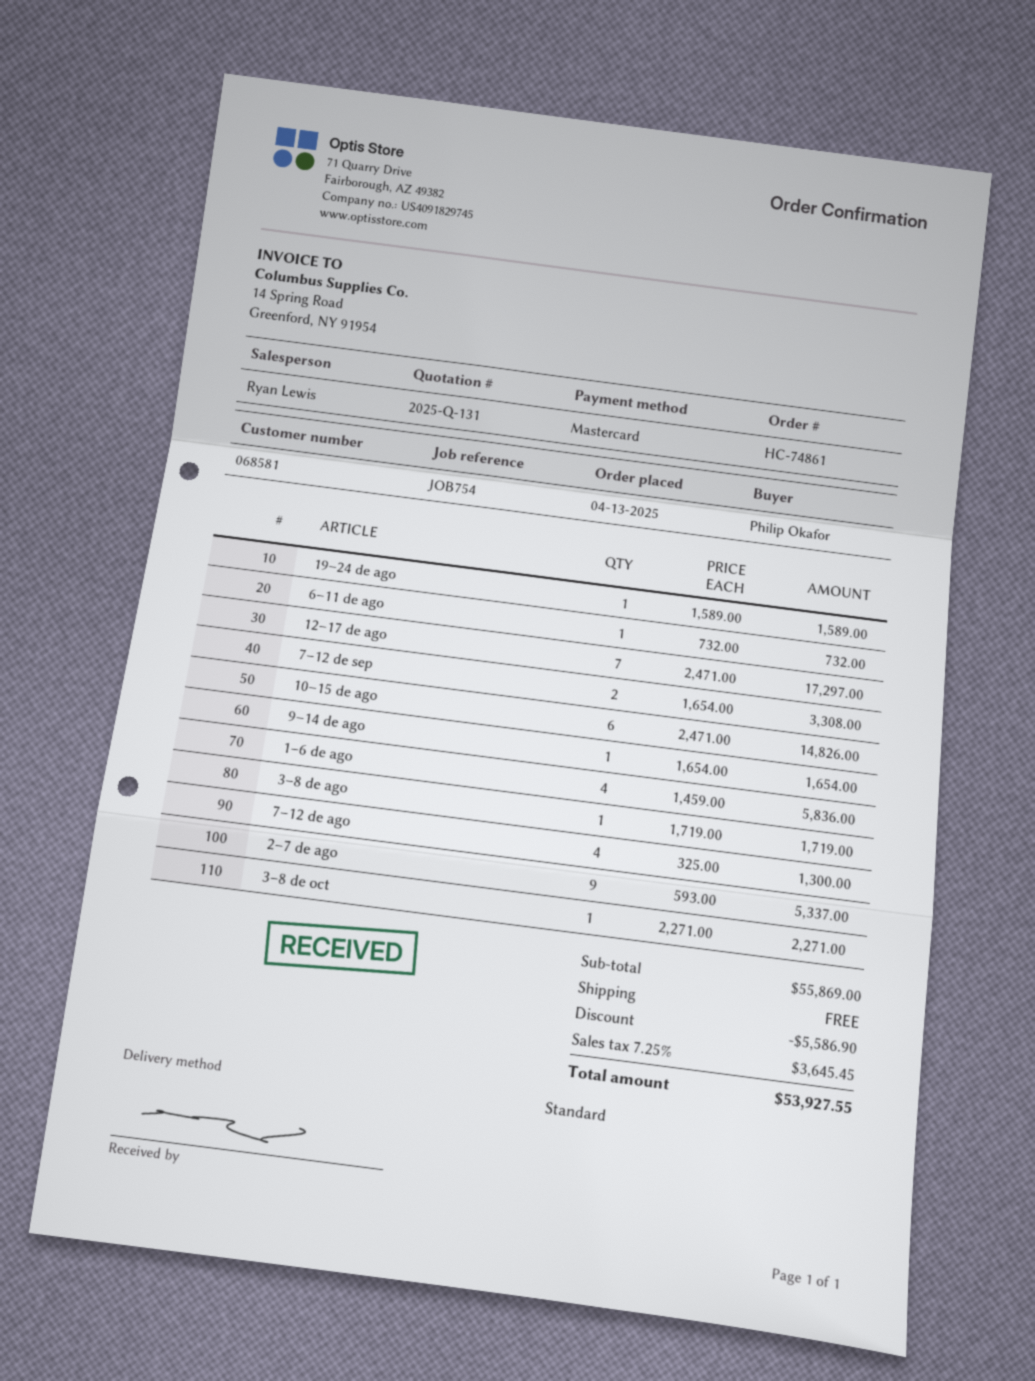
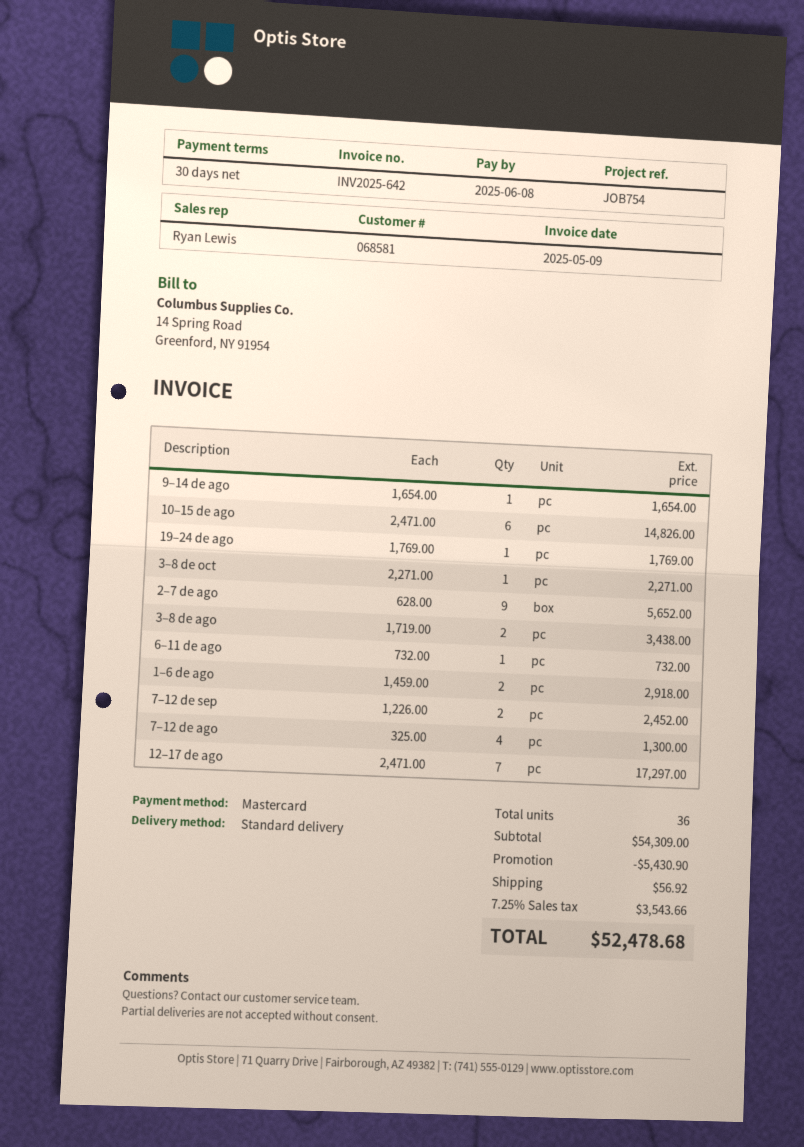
19–24 de ago: 1 x 1589.00 = 1589.00 -> 1 x 1769.00 = 1769.00
7–12 de sep: 2 x 1654.00 = 3308.00 -> 2 x 1226.00 = 2452.00
1–6 de ago: 4 x 1459.00 = 5836.00 -> 2 x 1459.00 = 2918.00
3–8 de ago: 1 x 1719.00 = 1719.00 -> 2 x 1719.00 = 3438.00
2–7 de ago: 9 x 593.00 = 5337.00 -> 9 x 628.00 = 5652.00
subtotal: 55869.00 -> 54309.00
discount: 5586.90 -> 5430.90
shipping: 0.00 -> 56.92
tax: 7.25% = 3645.45 -> 7.25% = 3543.66
total: 53927.55 -> 52478.68

